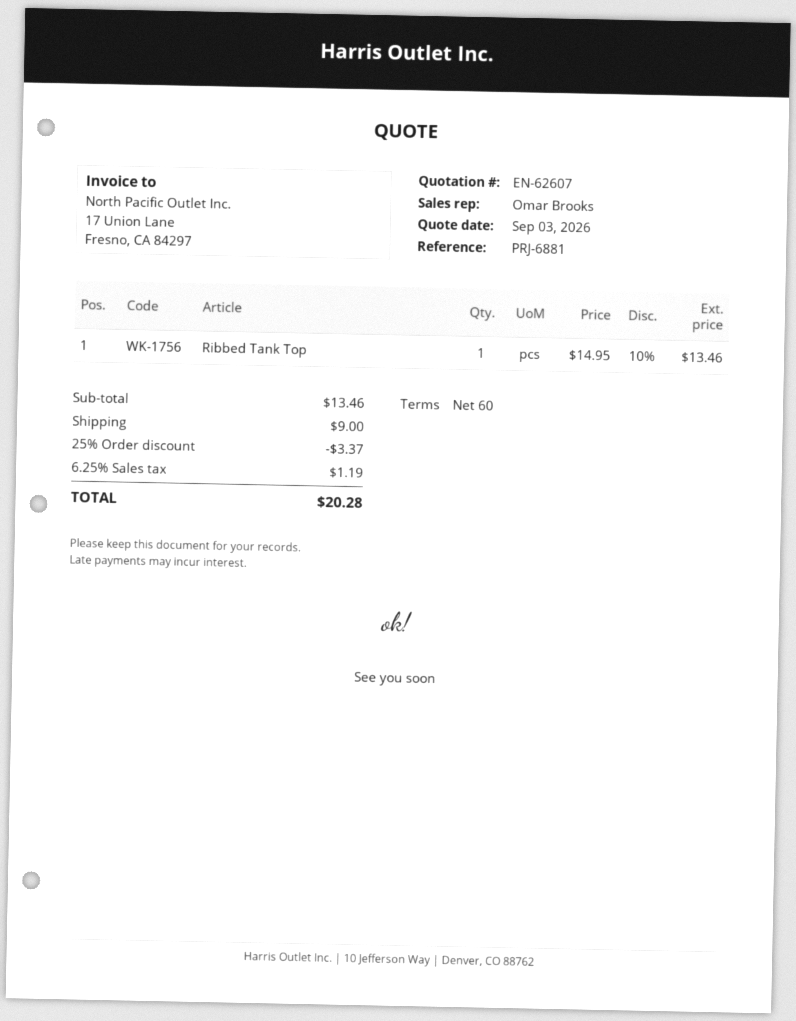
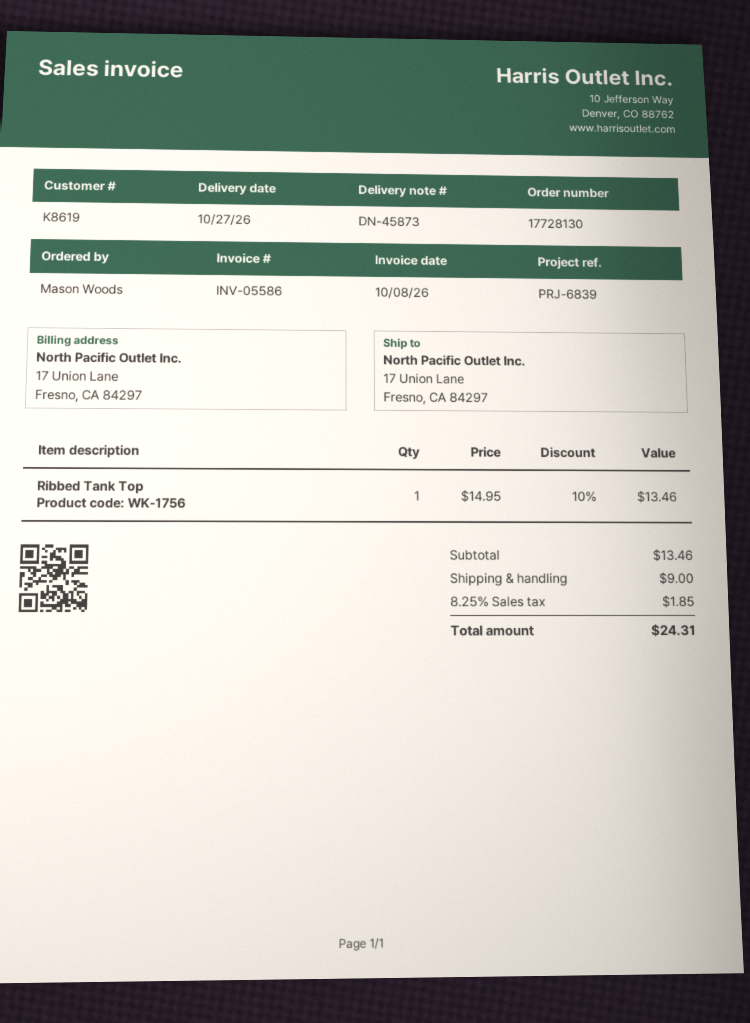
reference: PRJ-6881 -> PRJ-6839
discount: 25% = 3.37 -> none
tax: 6.25% = 1.19 -> 8.25% = 1.85
total: 20.28 -> 24.31

